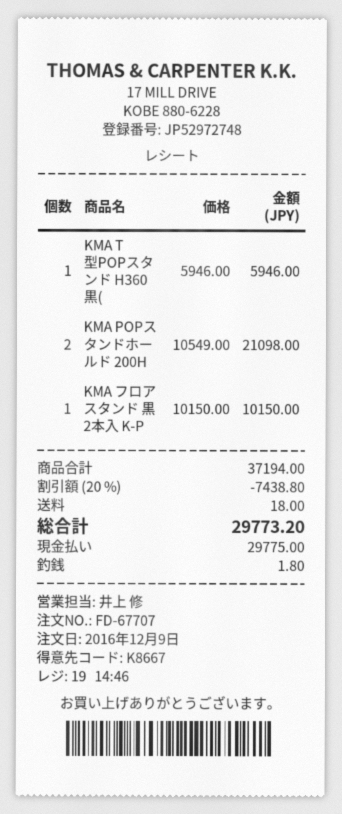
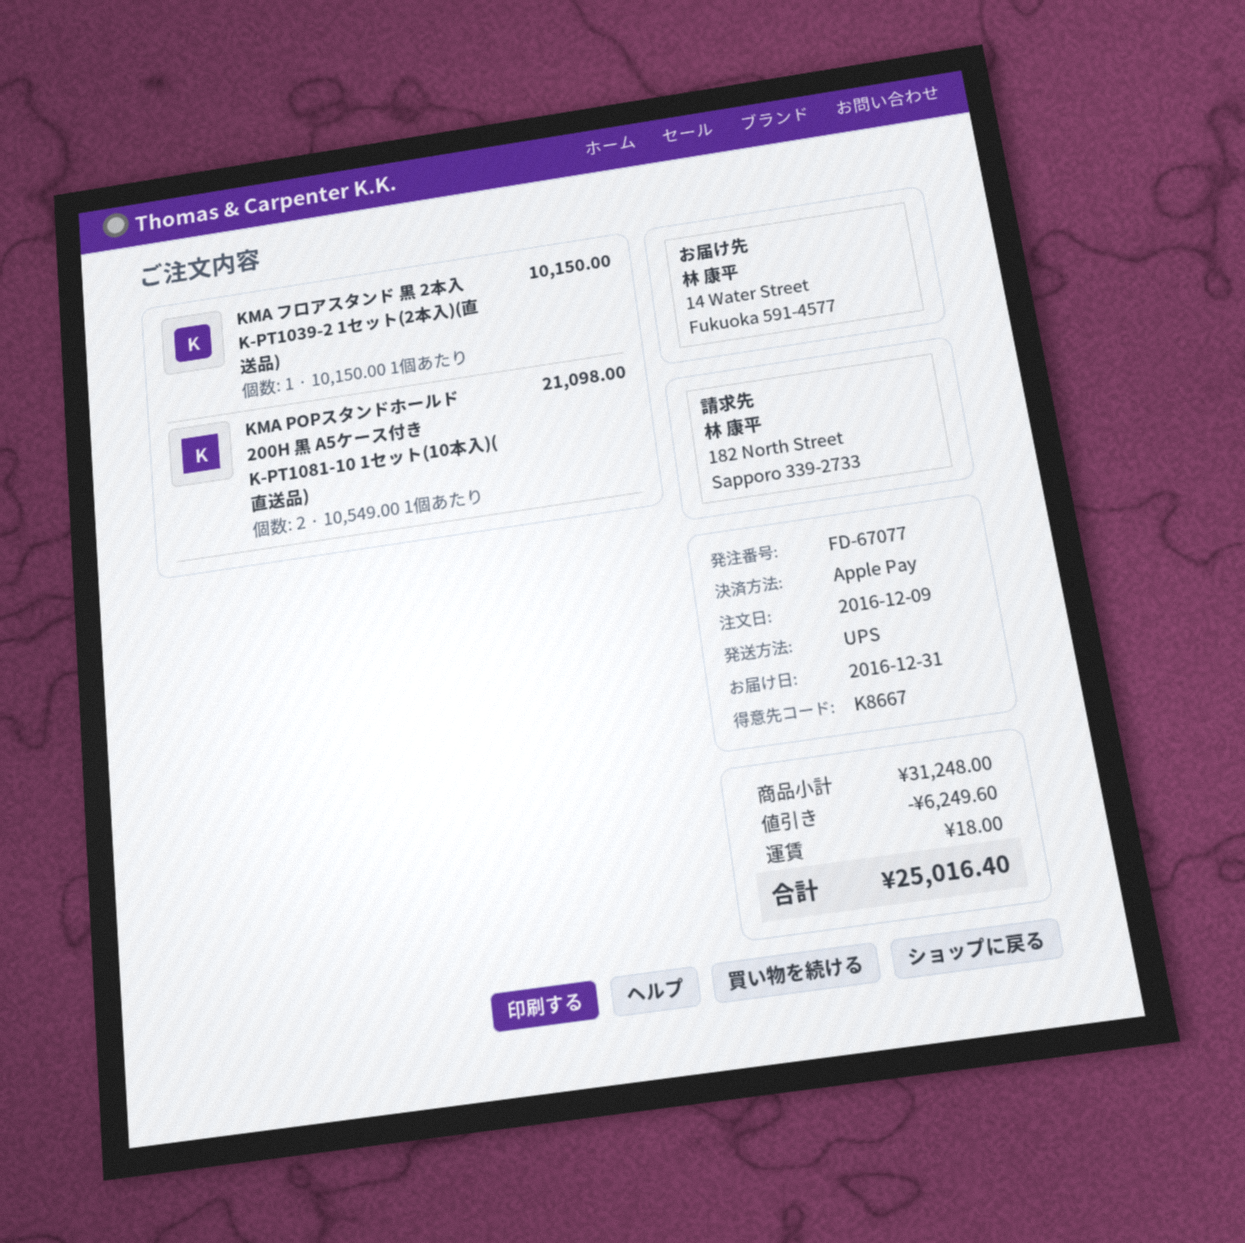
order number: FD-67707 -> FD-67077
payment method: cash -> Apple Pay
KMA T型POPスタンド H360 黒(: 1 x 5946.00 = 5946.00 -> none
subtotal: 37194.00 -> 31248.00
discount: 7438.80 -> 6249.60
total: 29773.20 -> 25016.40

